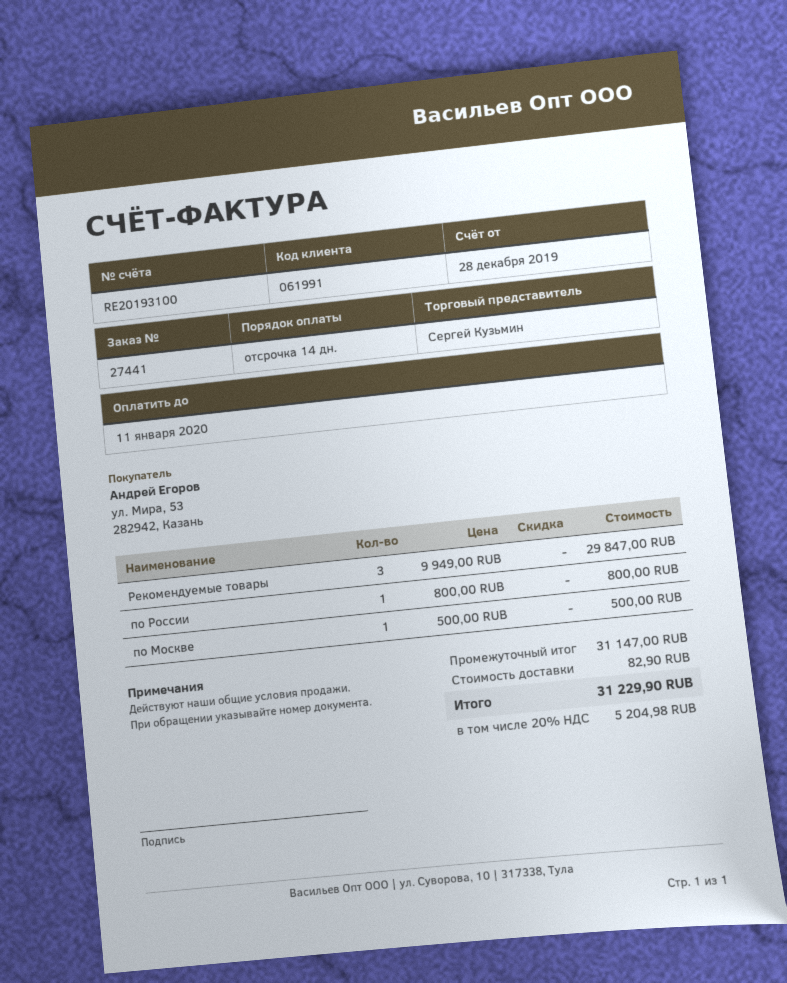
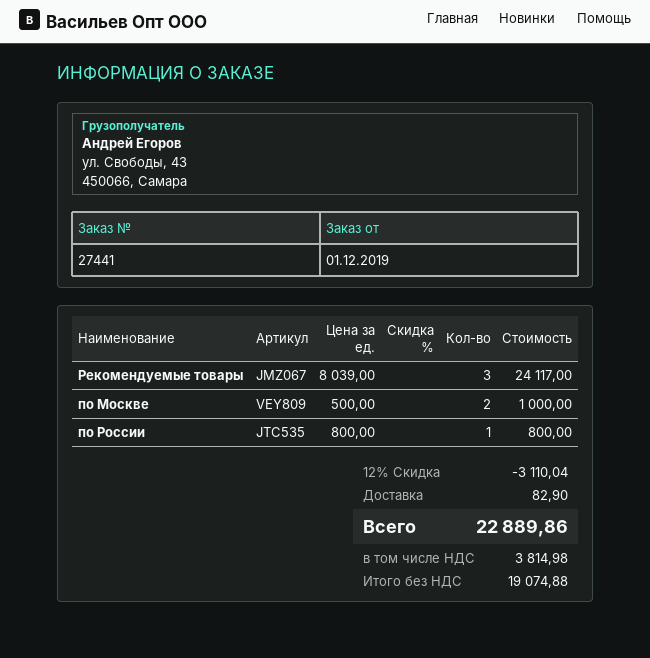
Рекомендуемые товары: 3 x 9949.00 = 29847.00 -> 3 x 8039.00 = 24117.00
по Москве: 1 x 500.00 = 500.00 -> 2 x 500.00 = 1000.00
discount: none -> 12% = 3110.04
tax: 5204.98 -> 3814.98
total: 31229.90 -> 22889.86

